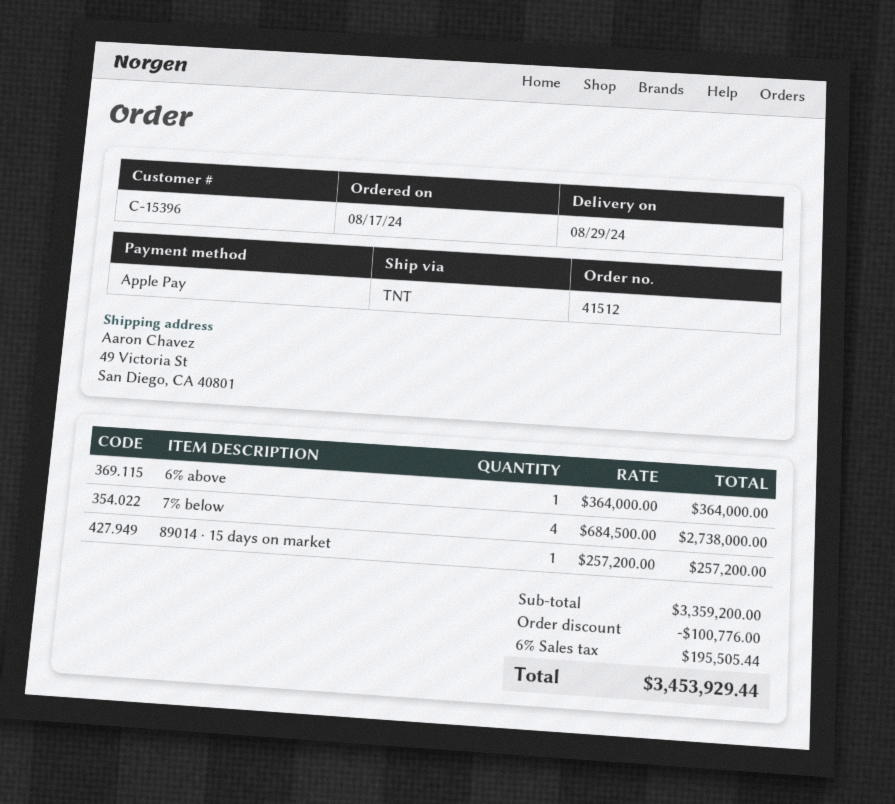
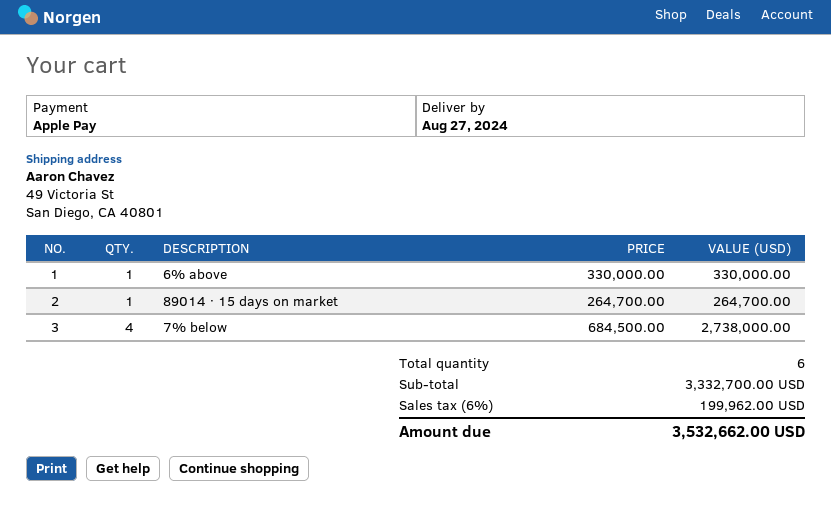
delivery date: 2024-08-29 -> 2024-08-27
6% above: 1 x 364000.00 = 364000.00 -> 1 x 330000.00 = 330000.00
89014 · 15 days on market: 1 x 257200.00 = 257200.00 -> 1 x 264700.00 = 264700.00
subtotal: 3359200.00 -> 3332700.00
discount: 100776.00 -> none
tax: 6% = 195505.44 -> 6% = 199962.00
total: 3453929.44 -> 3532662.00

